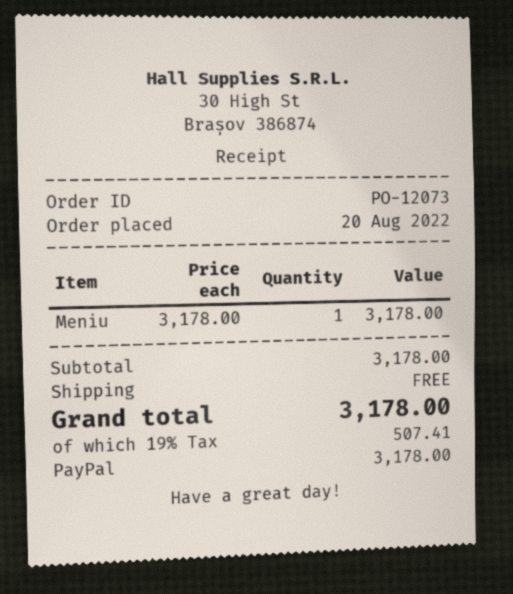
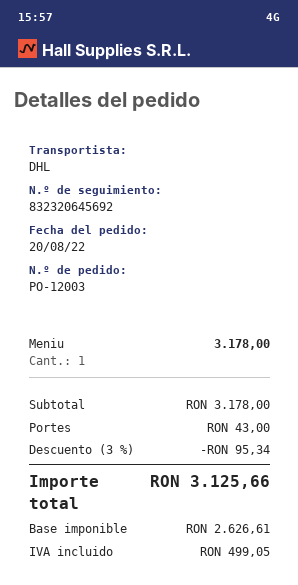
order number: PO-12073 -> PO-12003
discount: none -> 3% = 95.34
shipping: 0.00 -> 43.00
tax: 507.41 -> 499.05
total: 3178.00 -> 3125.66

